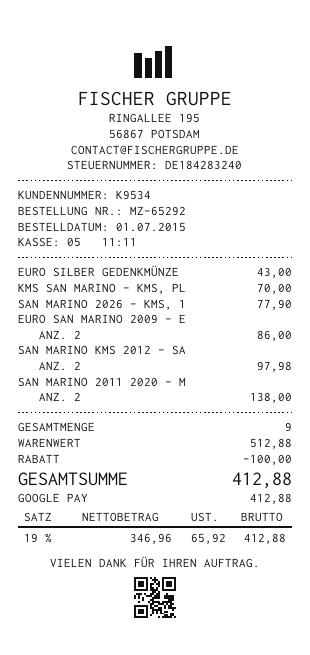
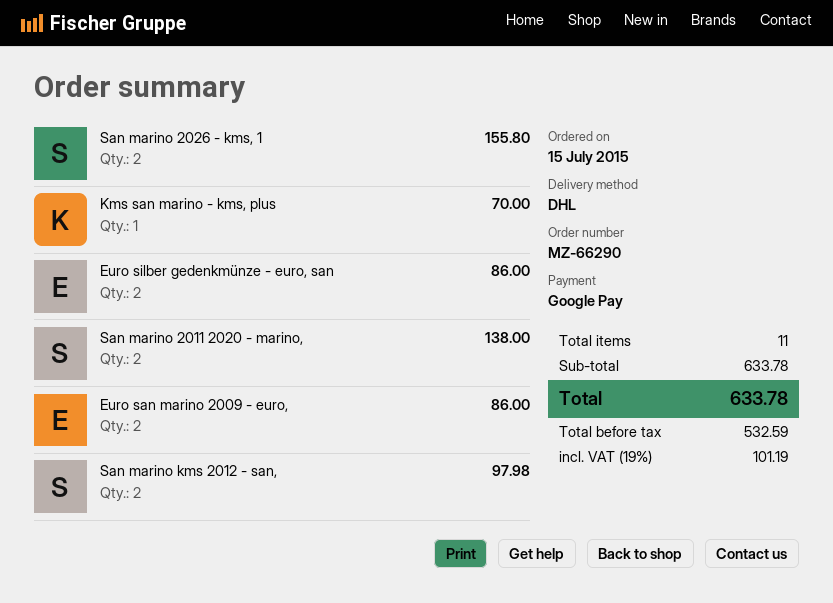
order number: MZ-65292 -> MZ-66290
order date: 2015-07-01 -> 2015-07-15
EURO SILBER GEDENKMÜNZE: 1 for 43.00 -> 2 for 86.00
SAN MARINO 2026 - KMS, 1: 1 for 77.90 -> 2 for 155.80
total quantity: 9 -> 11
subtotal: 512.88 -> 633.78
discount: 100.00 -> none
net: 346.96 -> 532.59
tax: 19% = 65.92 -> 19% = 101.19
total: 412.88 -> 633.78

